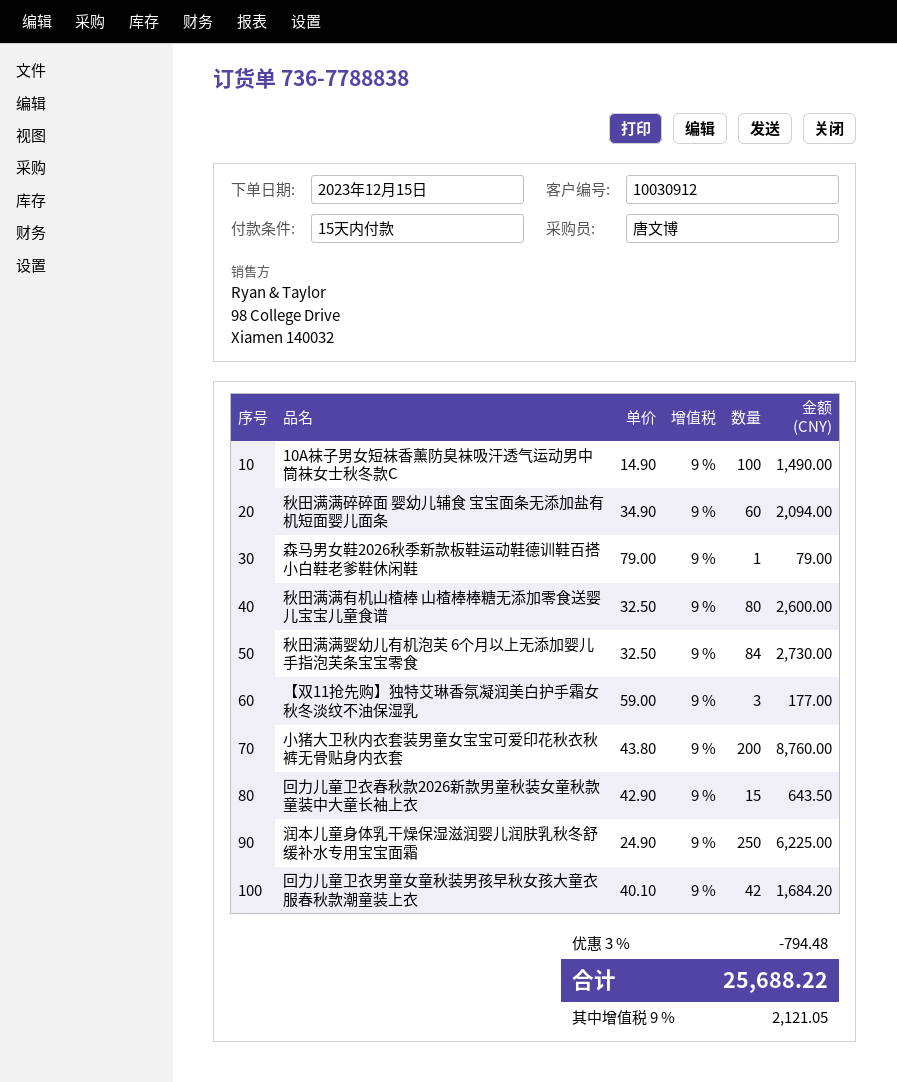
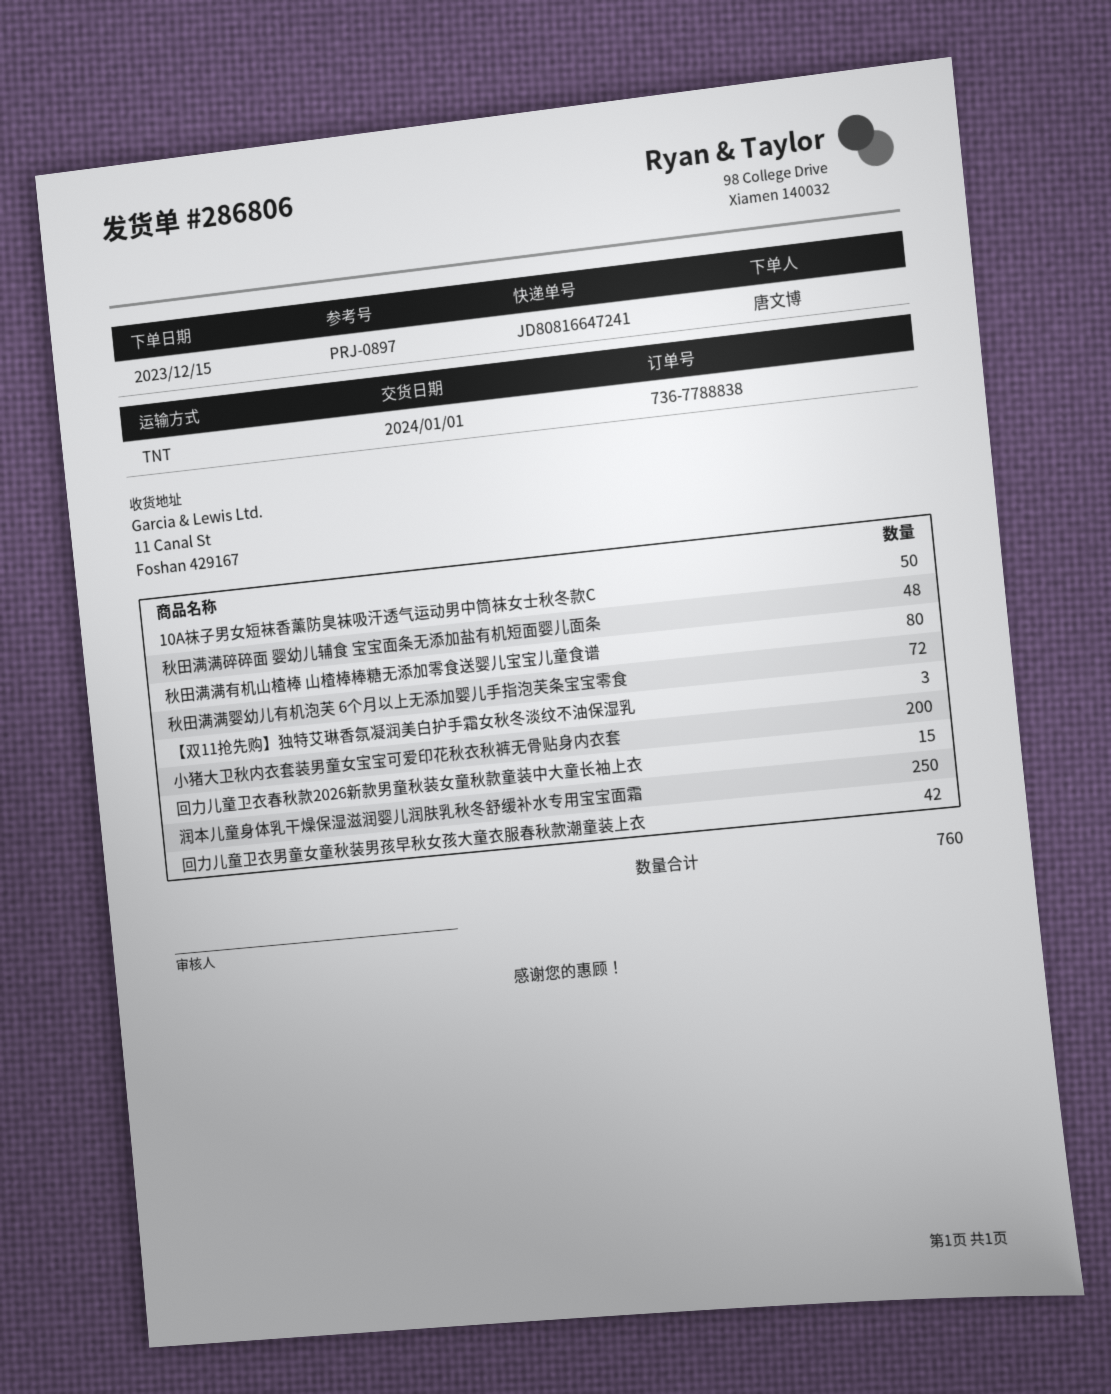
10A袜子男女短袜香薰防臭袜吸汗透气运动男中筒袜女士秋冬款C: 100 -> 50
秋田满满碎碎面 婴幼儿辅食 宝宝面条无添加盐有机短面婴儿面条: 60 -> 48
森马男女鞋2026秋季新款板鞋运动鞋德训鞋百搭小白鞋老爹鞋休闲鞋: 1 -> none
秋田满满婴幼儿有机泡芙 6个月以上无添加婴儿手指泡芙条宝宝零食: 84 -> 72

